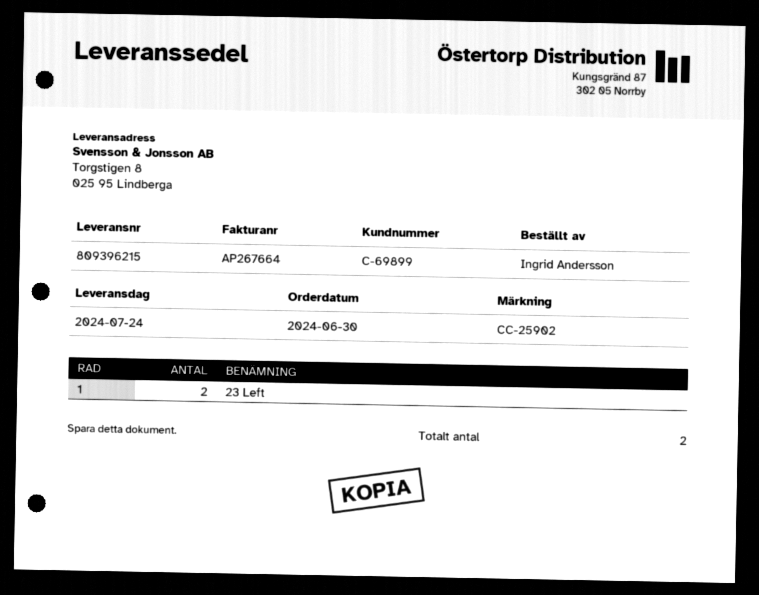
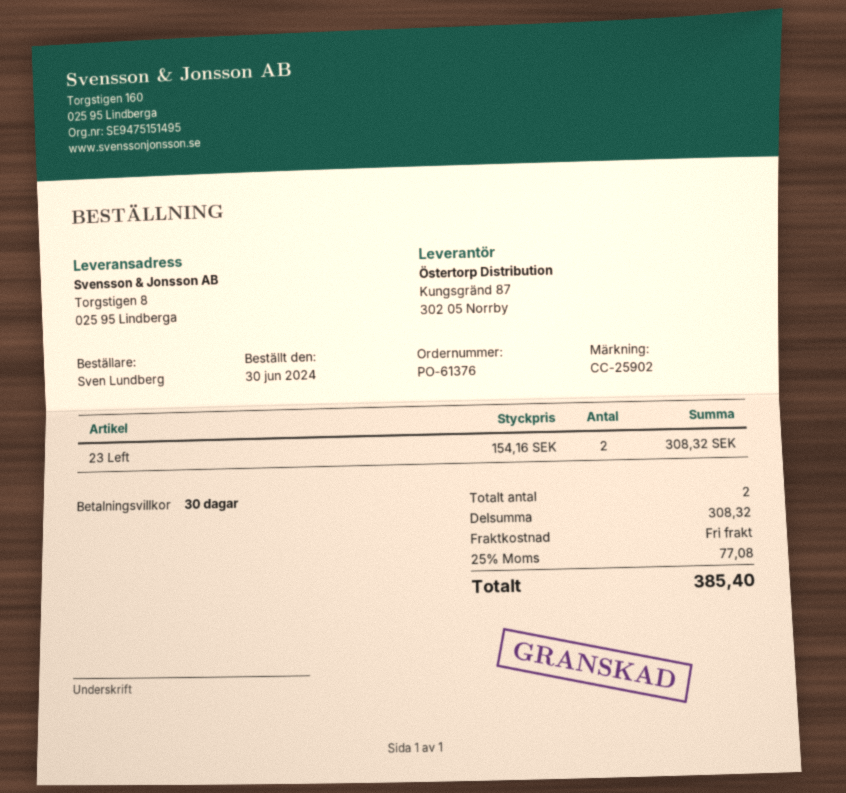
ordered by: Ingrid Andersson -> Sven Lundberg

